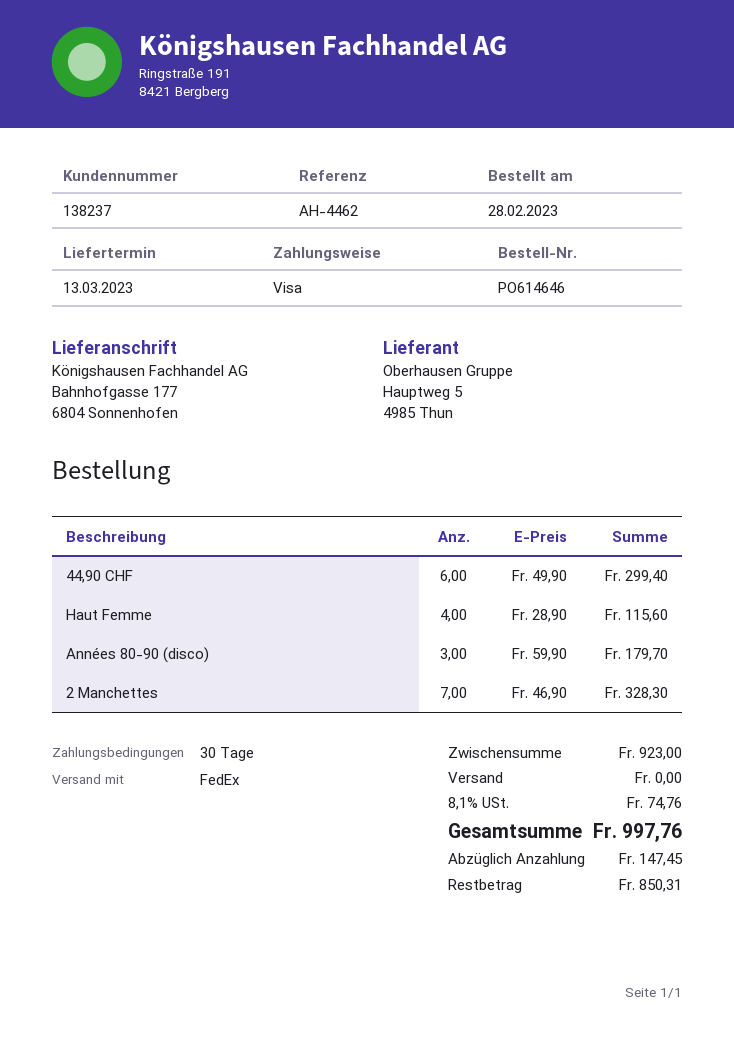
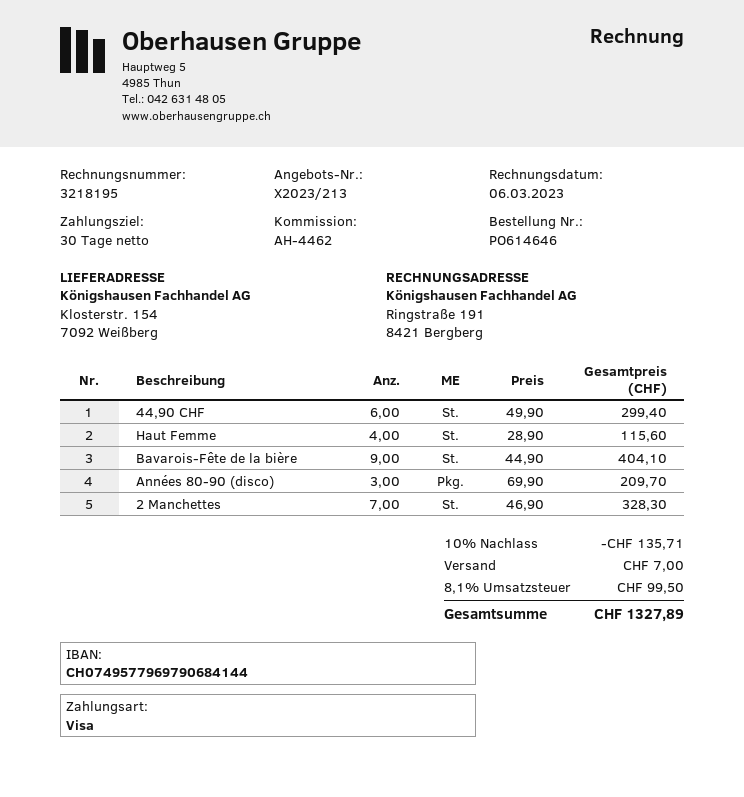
ship to: Bahnhofgasse 177, 6804 Sonnenhofen -> Klosterstr. 154, 7092 Weißberg
Années 80-90 (disco): 3 x 59.90 = 179.70 -> 3 x 69.90 = 209.70
Bavarois-Fête de la bière: none -> 9 x 44.90 = 404.10
discount: none -> 10% = 135.71
shipping: 0.00 -> 7.00
tax: 8.1% = 74.76 -> 8.1% = 99.50
total: 997.76 -> 1327.89

